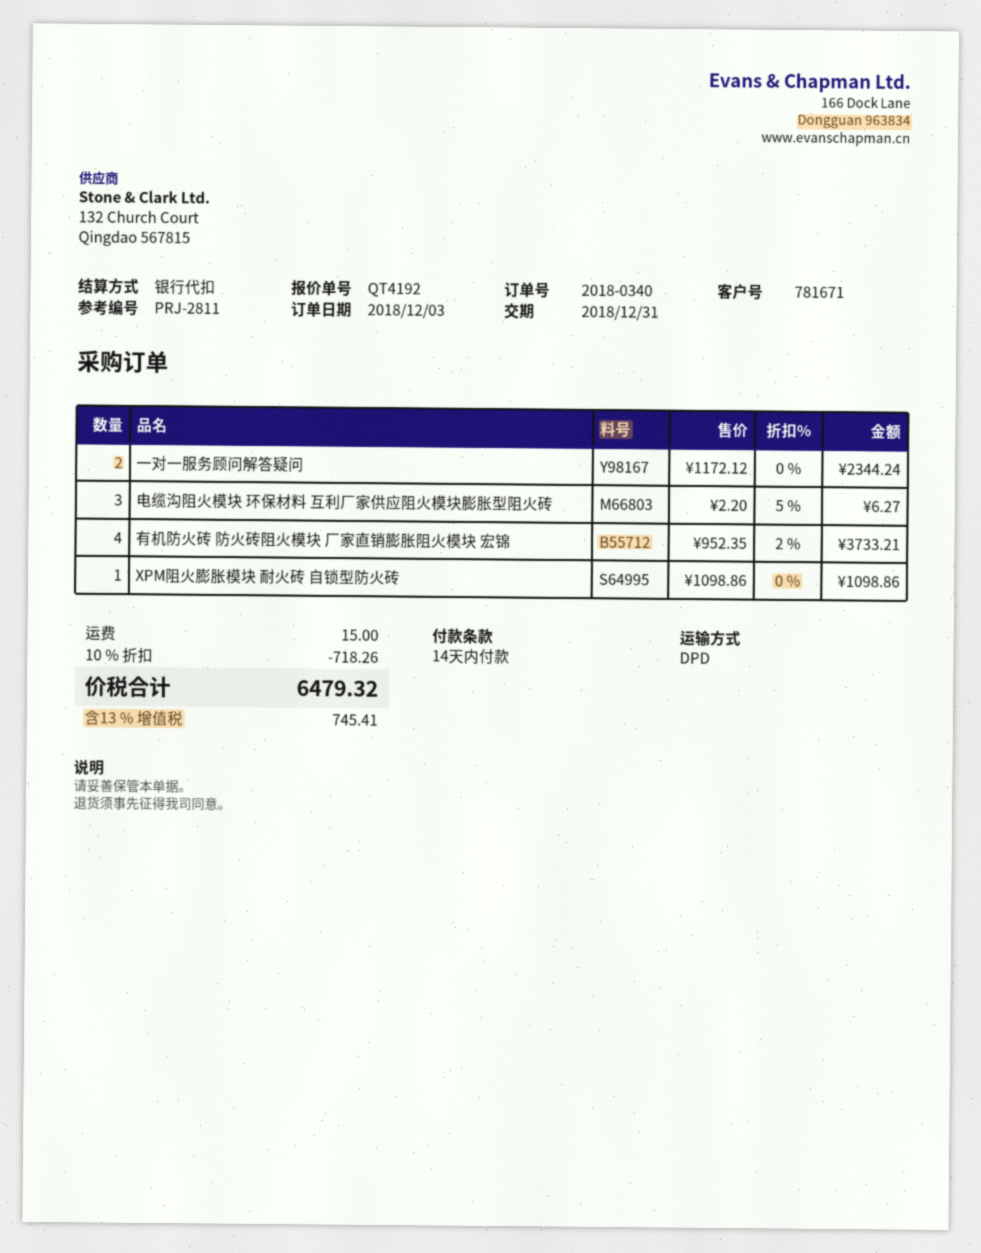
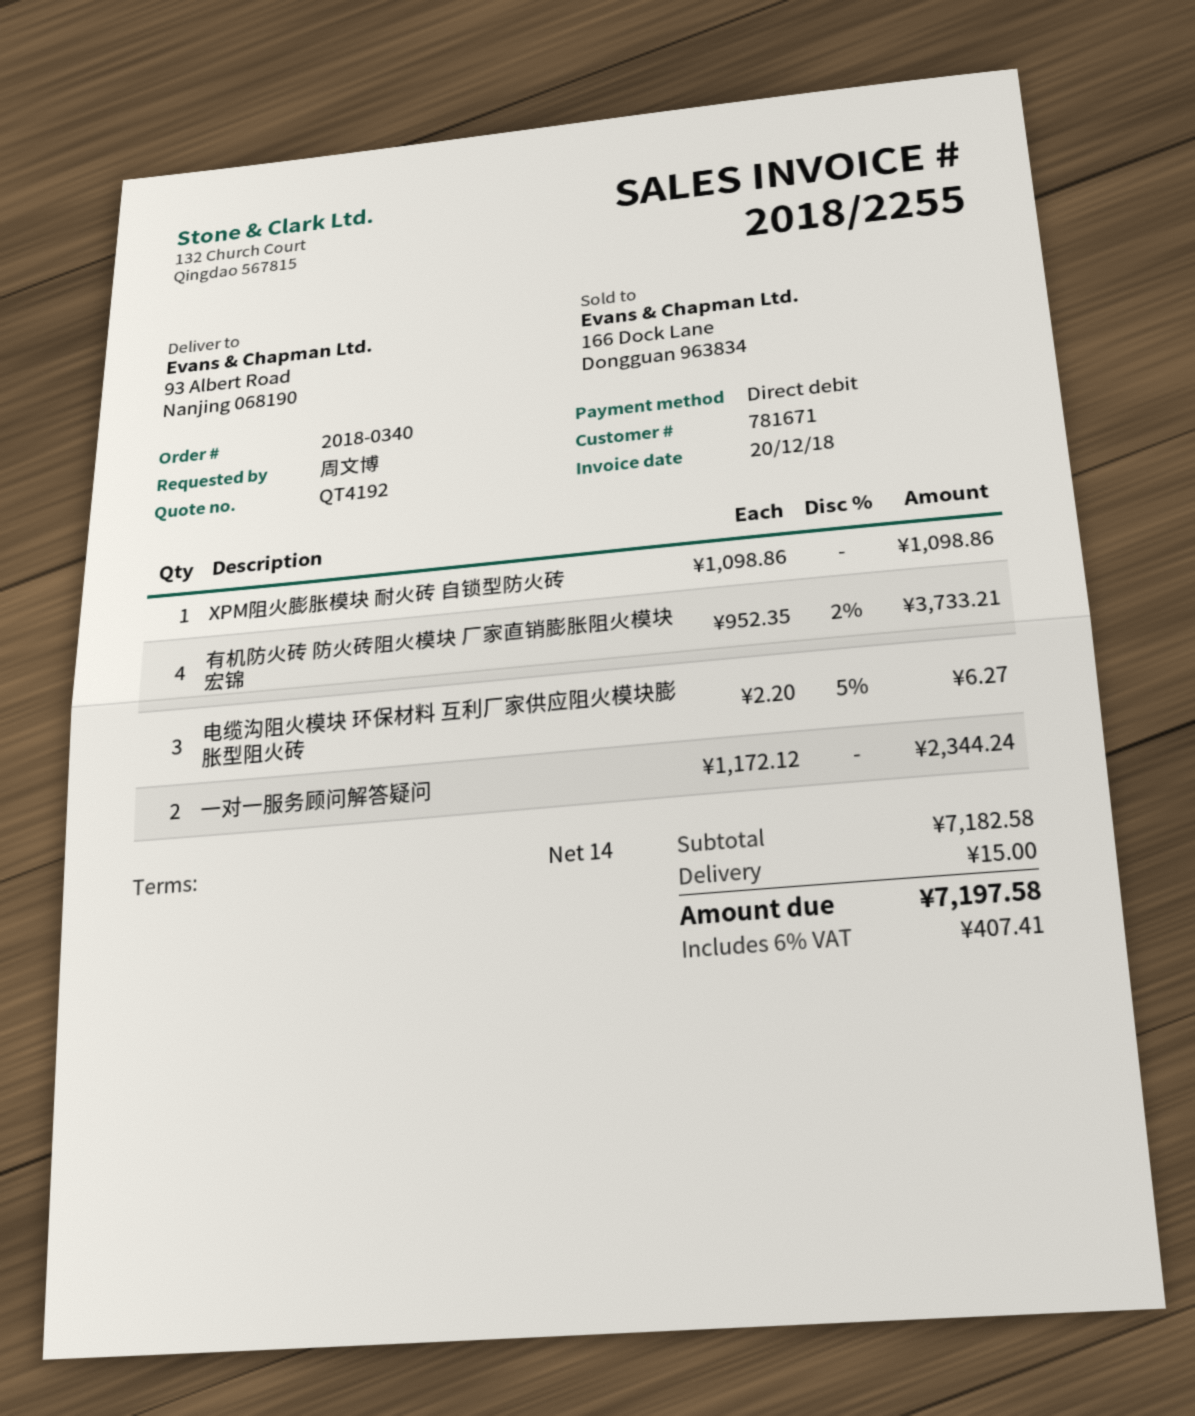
discount: 10% = 718.26 -> none
tax: 13% = 745.41 -> 6% = 407.41
total: 6479.32 -> 7197.58

